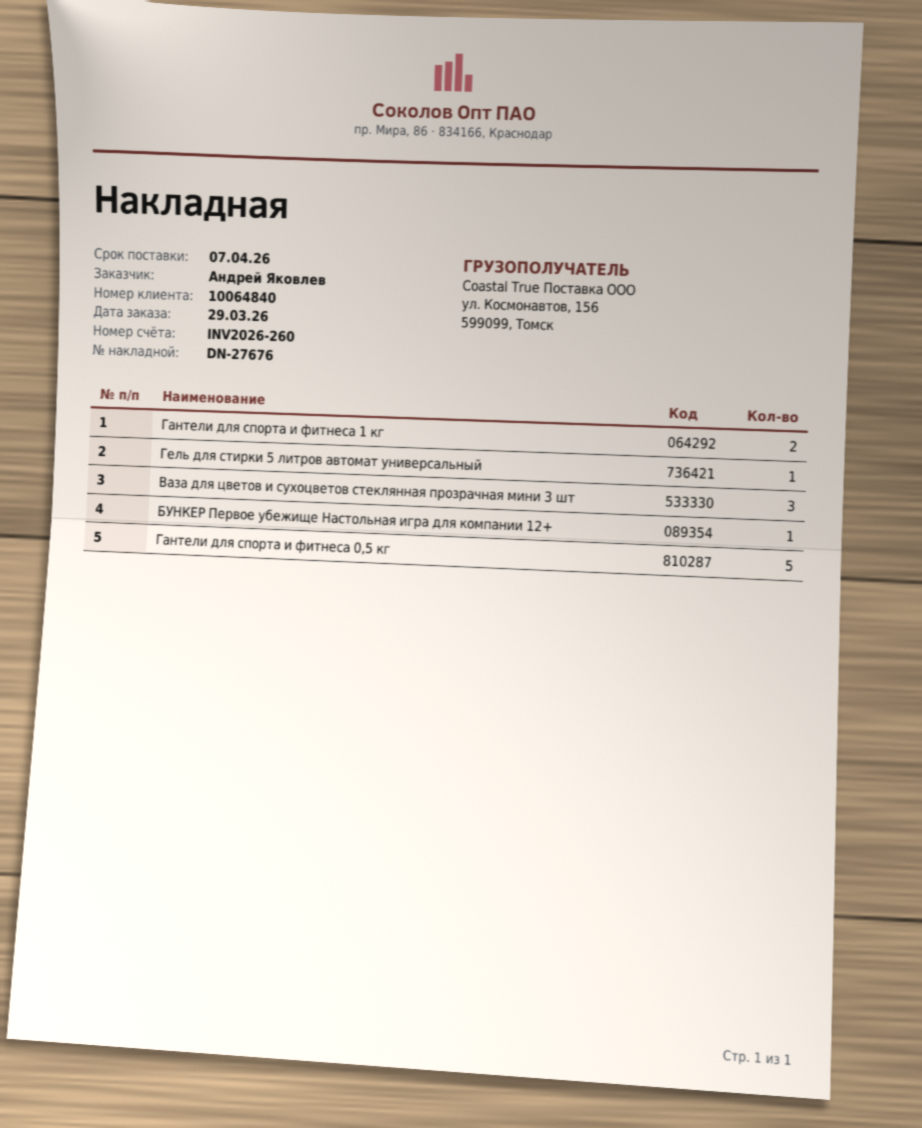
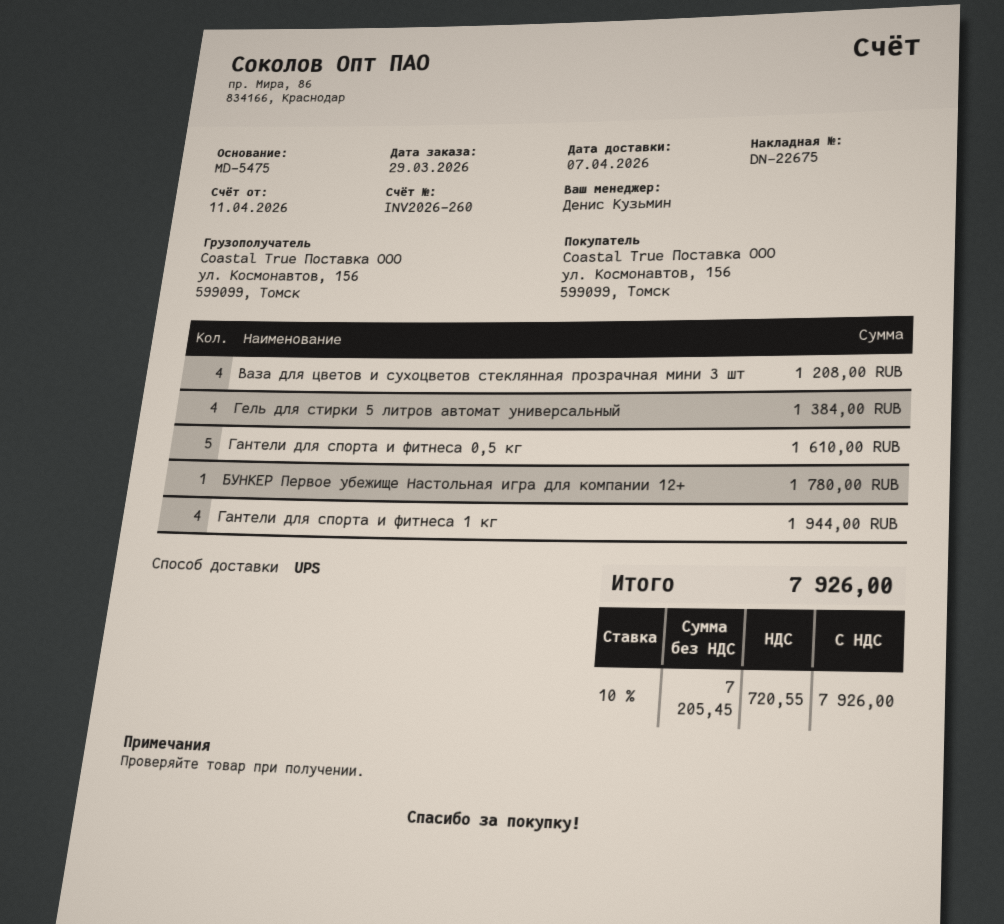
delivery note number: DN-27676 -> DN-22675
Гантели для спорта и фитнеса 1 кг: 2 -> 4
Гель для стирки 5 литров автомат универсальный: 1 -> 4
Ваза для цветов и сухоцветов стеклянная прозрачная мини 3 шт: 3 -> 4

